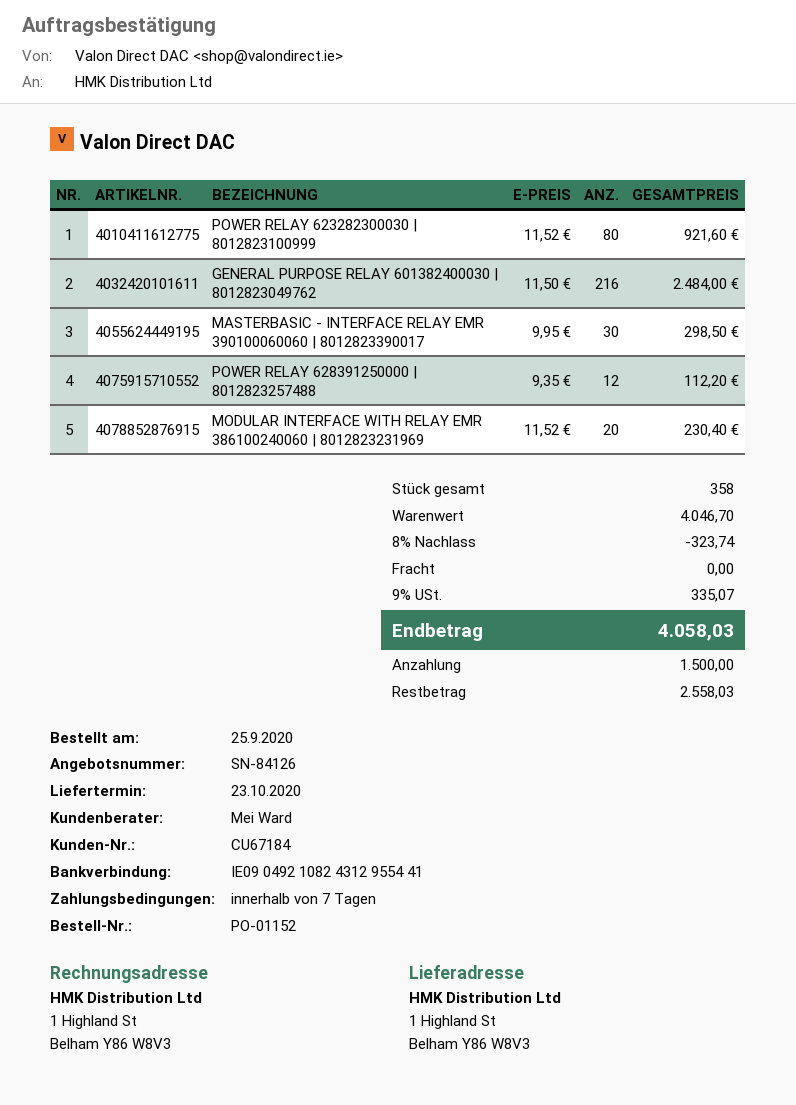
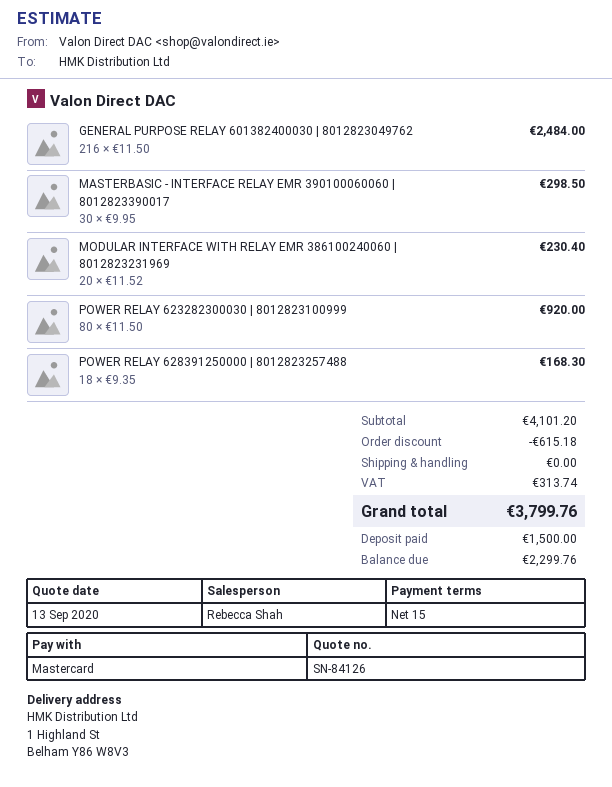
payment terms: 7 days -> 15 days
sales rep: Mei Ward -> Rebecca Shah
POWER RELAY 623282300030 | 8012823100999: 80 x 11.52 = 921.60 -> 80 x 11.50 = 920.00
POWER RELAY 628391250000 | 8012823257488: 12 x 9.35 = 112.20 -> 18 x 9.35 = 168.30
subtotal: 4046.70 -> 4101.20
discount: 323.74 -> 615.18
tax: 335.07 -> 313.74
total: 4058.03 -> 3799.76
balance: 2558.03 -> 2299.76

